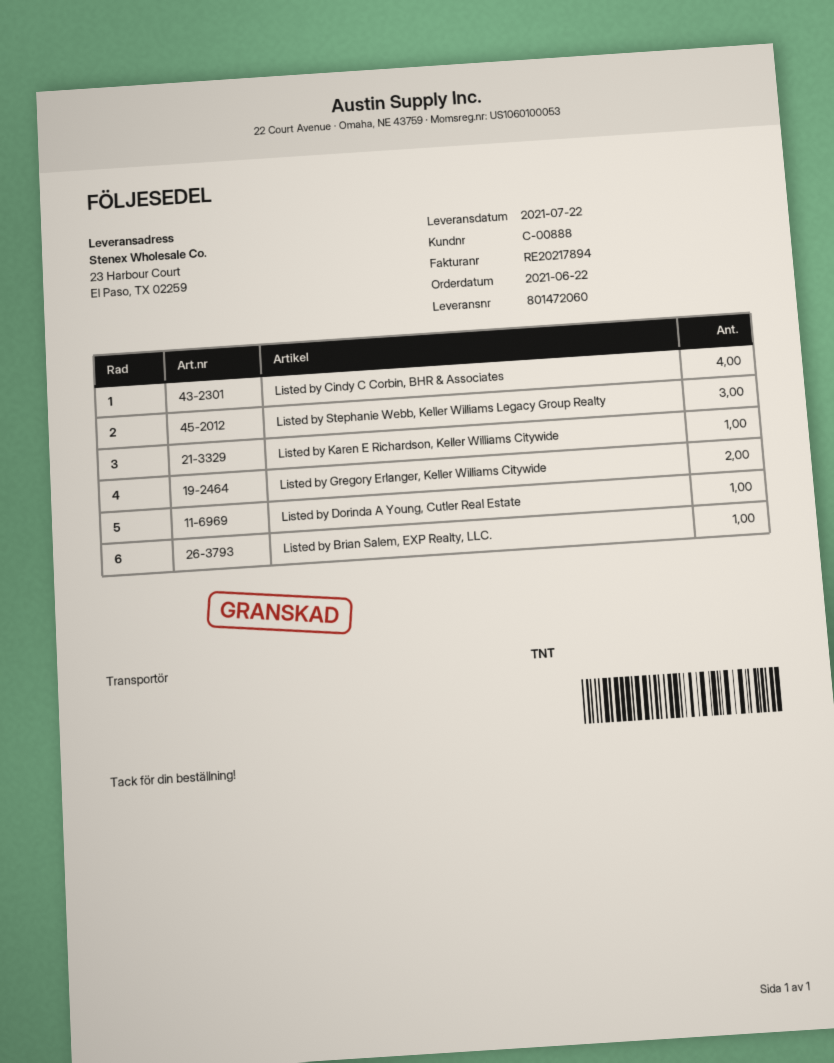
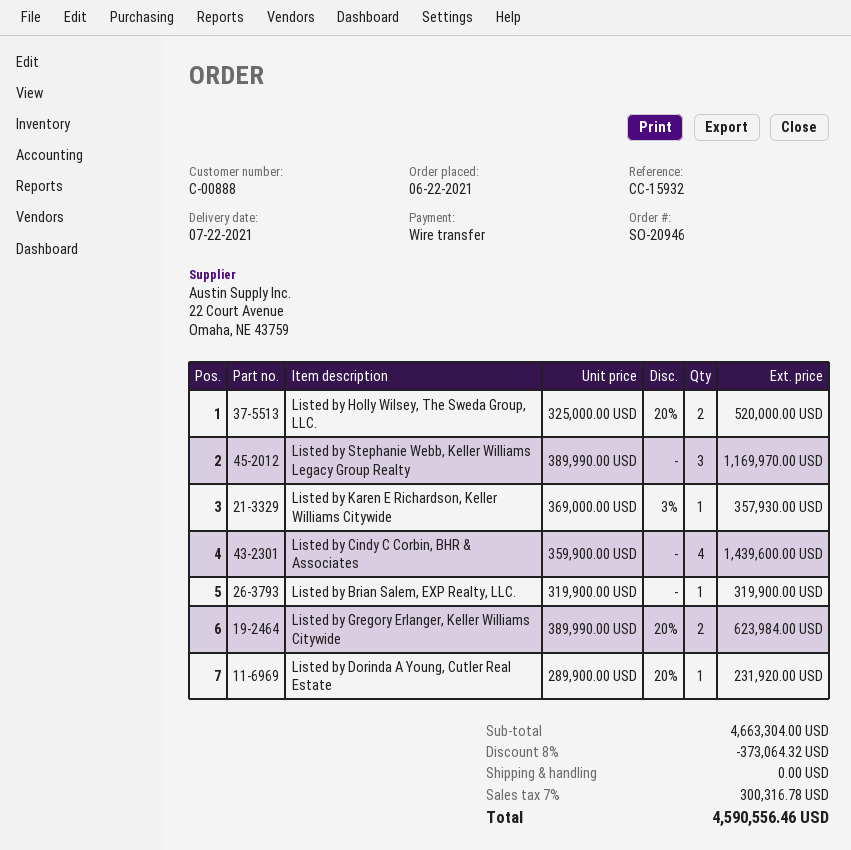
Listed by Holly Wilsey, The Sweda Group, LLC.: none -> 2

